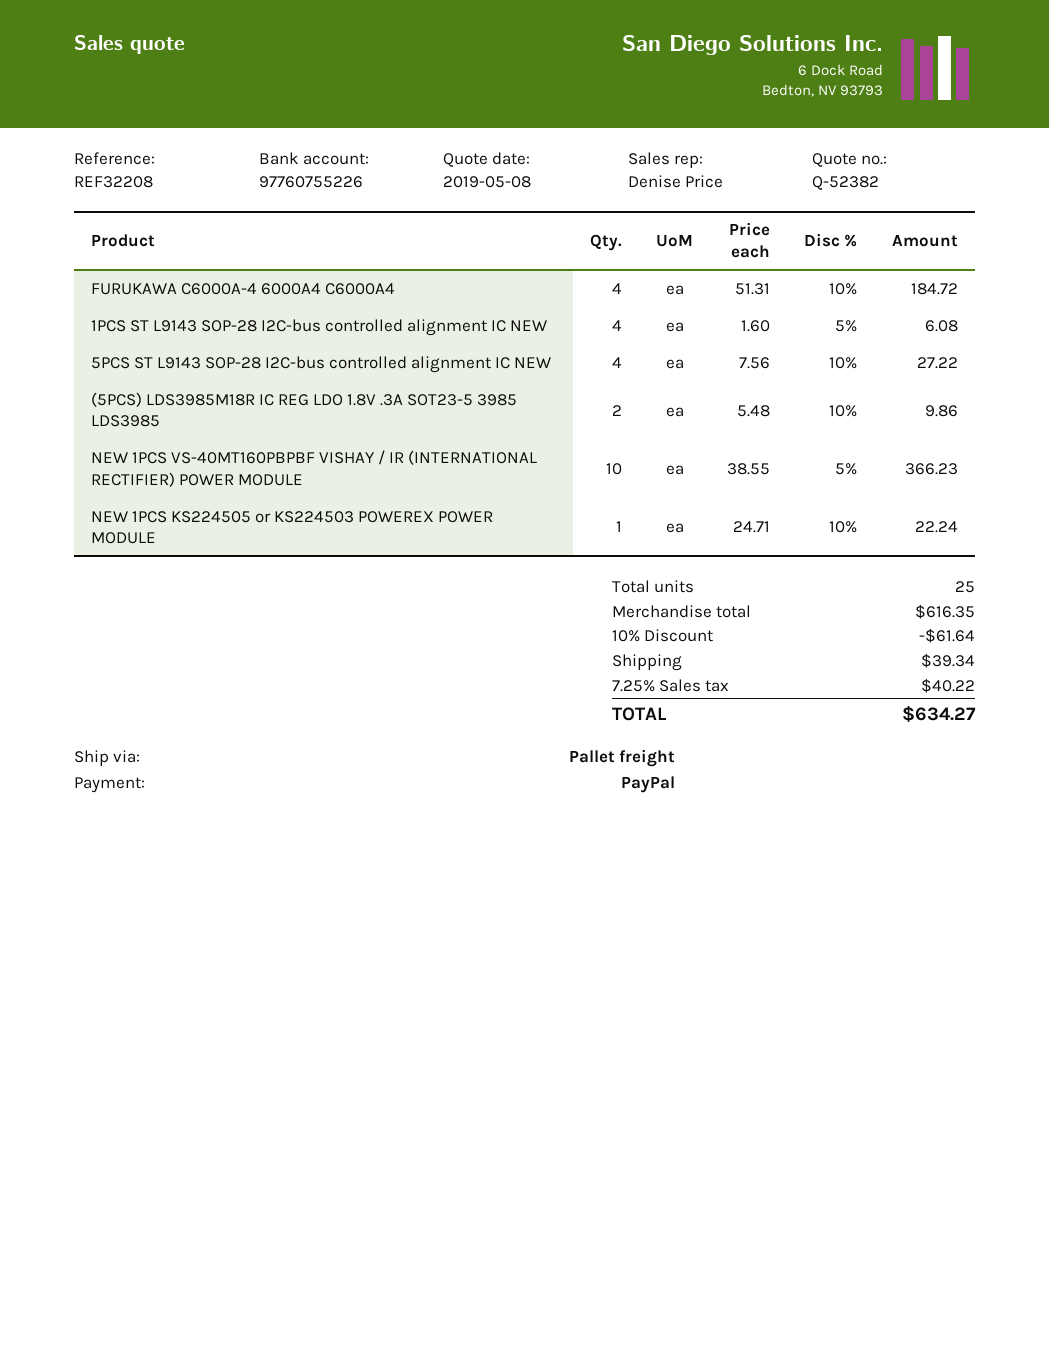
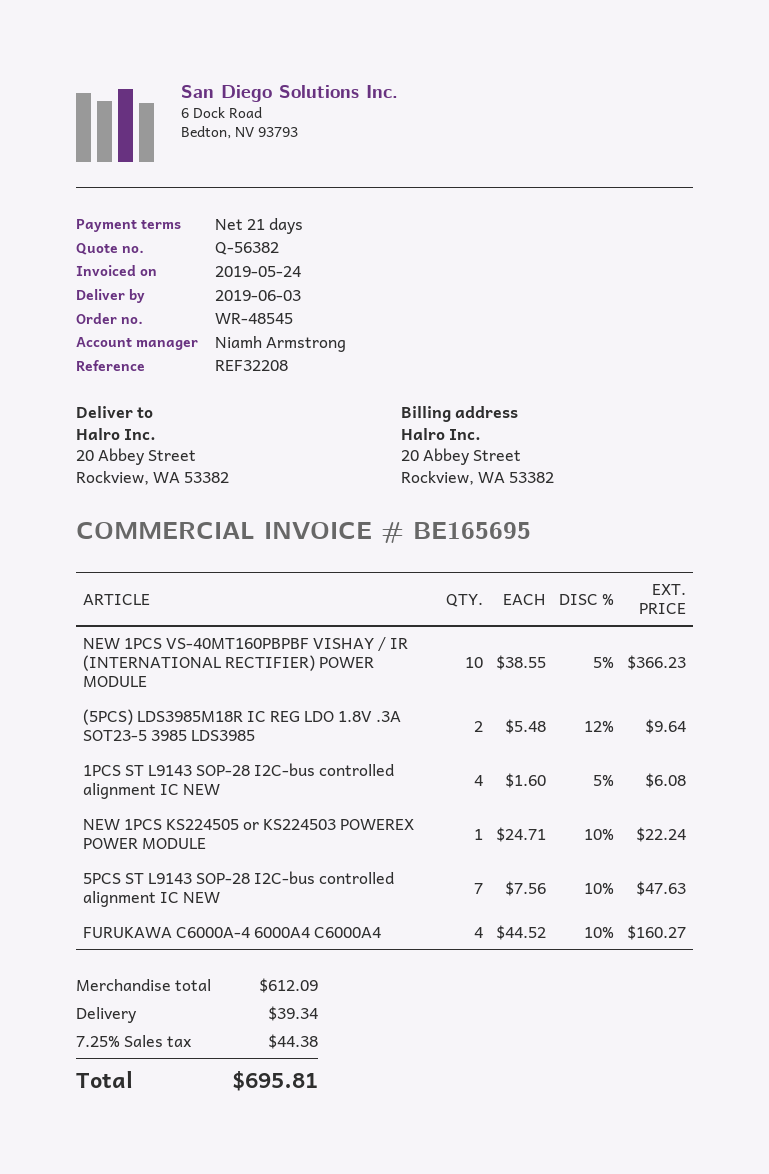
quote number: Q-52382 -> Q-56382
sales rep: Denise Price -> Niamh Armstrong
FURUKAWA C6000A-4 6000A4 C6000A4: 4 x 51.31 - 10% = 184.72 -> 4 x 44.52 - 10% = 160.27
5PCS ST L9143 SOP-28 I2C-bus controlled alignment IC NEW: 4 x 7.56 - 10% = 27.22 -> 7 x 7.56 - 10% = 47.63
(5PCS) LDS3985M18R IC REG LDO 1.8V .3A SOT23-5 3985 LDS3985: 2 x 5.48 - 10% = 9.86 -> 2 x 5.48 - 12% = 9.64
subtotal: 616.35 -> 612.09
discount: 10% = 61.64 -> none
tax: 7.25% = 40.22 -> 7.25% = 44.38
total: 634.27 -> 695.81

